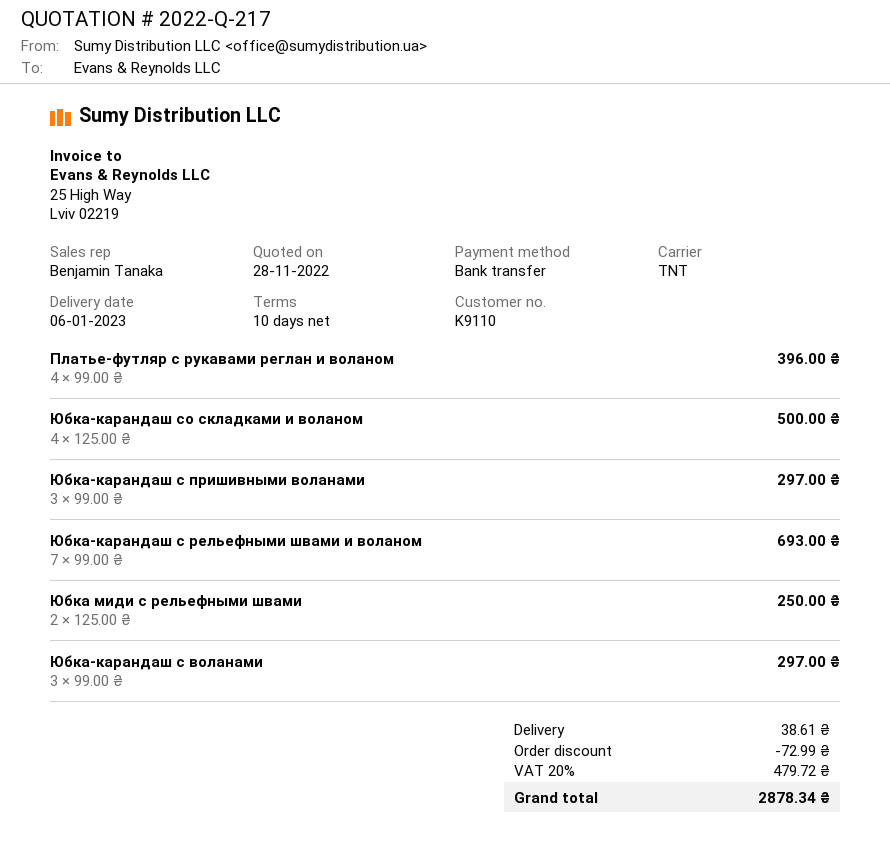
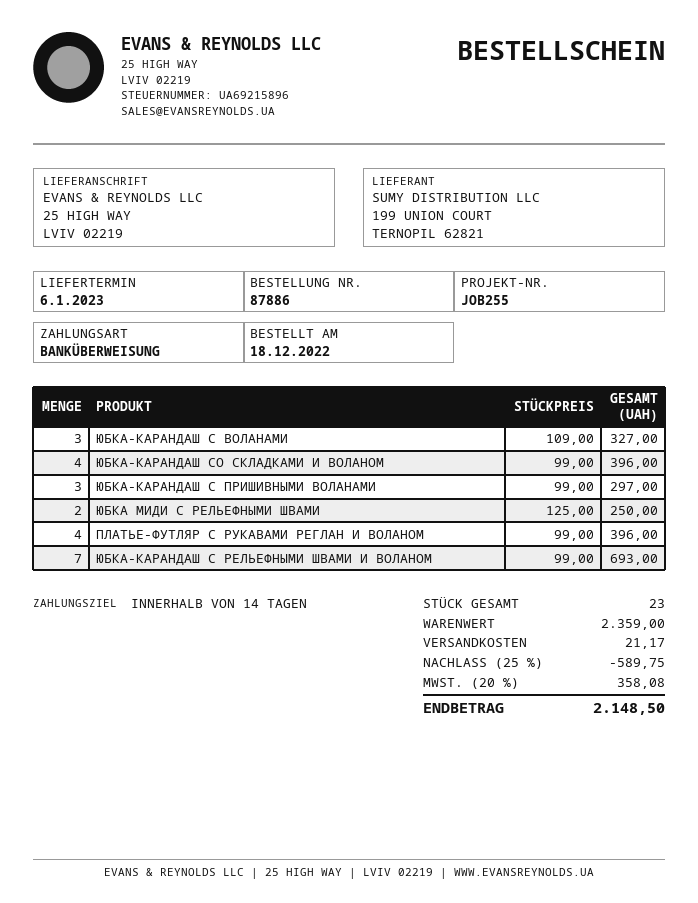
payment terms: 10 days -> 14 days
Юбка-карандаш со складками и воланом: 4 x 125.00 = 500.00 -> 4 x 99.00 = 396.00
Юбка-карандаш с воланами: 3 x 99.00 = 297.00 -> 3 x 109.00 = 327.00
discount: 72.99 -> 589.75
shipping: 38.61 -> 21.17
tax: 20% = 479.72 -> 20% = 358.08
total: 2878.34 -> 2148.50

